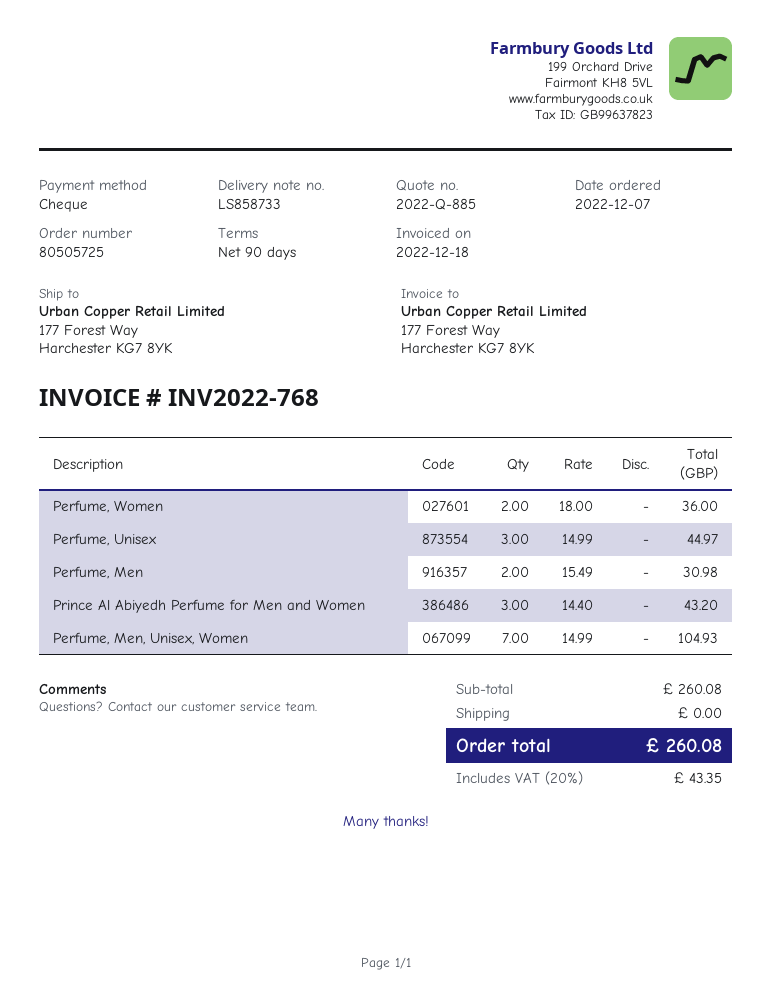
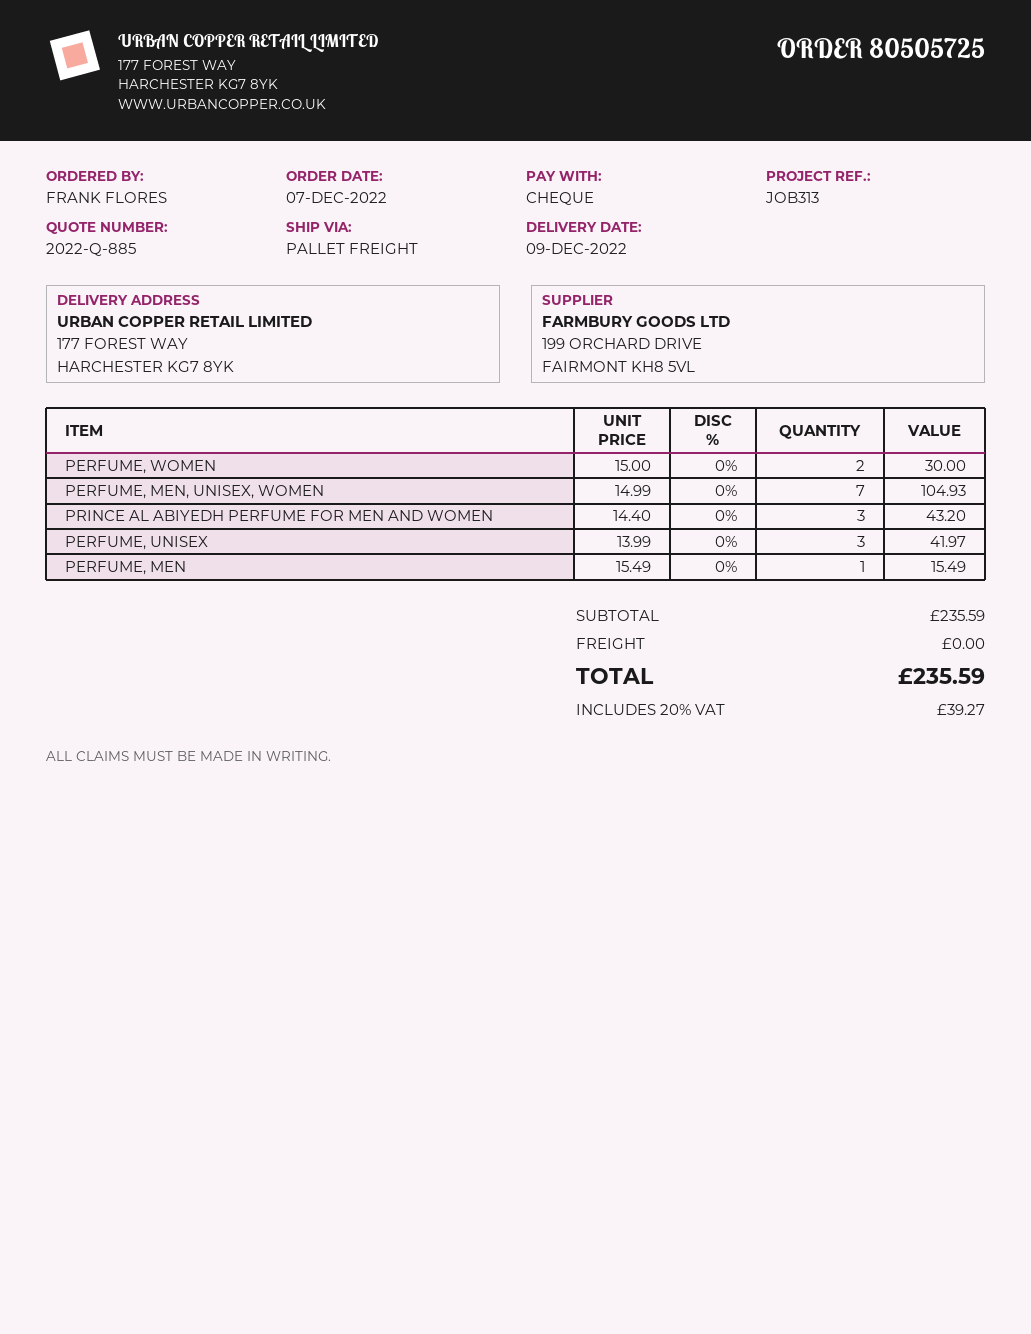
Perfume, Women: 2 x 18.00 = 36.00 -> 2 x 15.00 = 30.00
Perfume, Unisex: 3 x 14.99 = 44.97 -> 3 x 13.99 = 41.97
Perfume, Men: 2 x 15.49 = 30.98 -> 1 x 15.49 = 15.49
subtotal: 260.08 -> 235.59
tax: 20% = 43.35 -> 20% = 39.27
total: 260.08 -> 235.59

